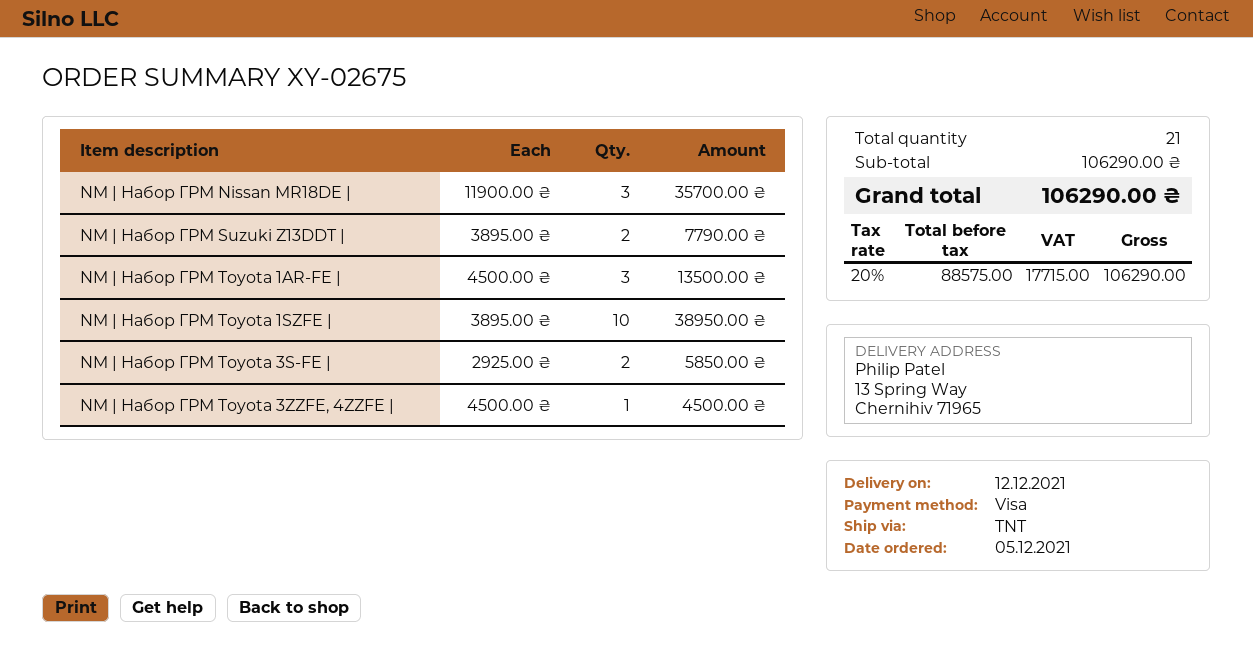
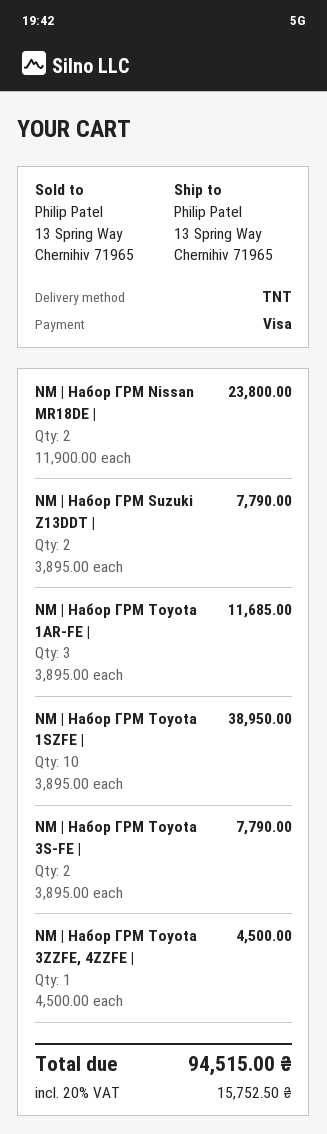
NM | Набор ГРМ Nissan MR18DE |: 3 x 11900.00 = 35700.00 -> 2 x 11900.00 = 23800.00
NM | Набор ГРМ Toyota 1AR-FE |: 3 x 4500.00 = 13500.00 -> 3 x 3895.00 = 11685.00
NM | Набор ГРМ Toyota 3S-FE |: 2 x 2925.00 = 5850.00 -> 2 x 3895.00 = 7790.00
tax: 20% = 17715.00 -> 20% = 15752.50
total: 106290.00 -> 94515.00

